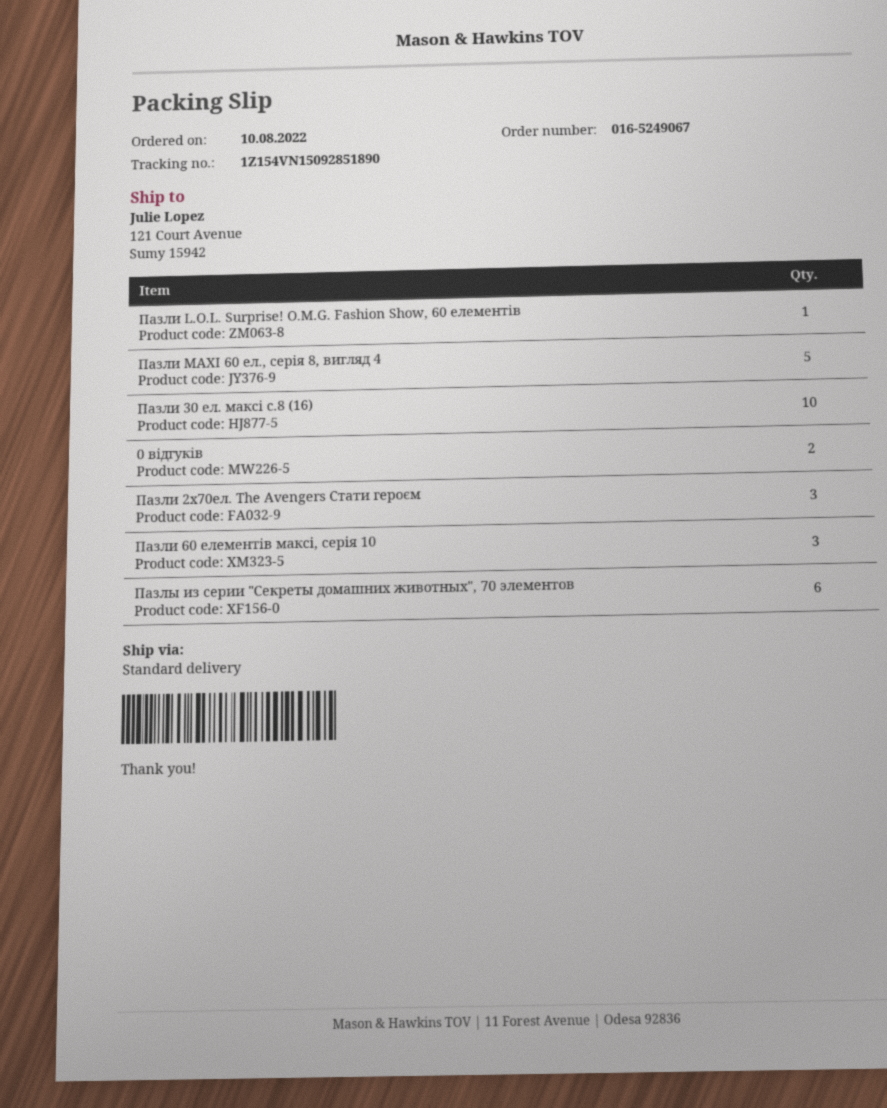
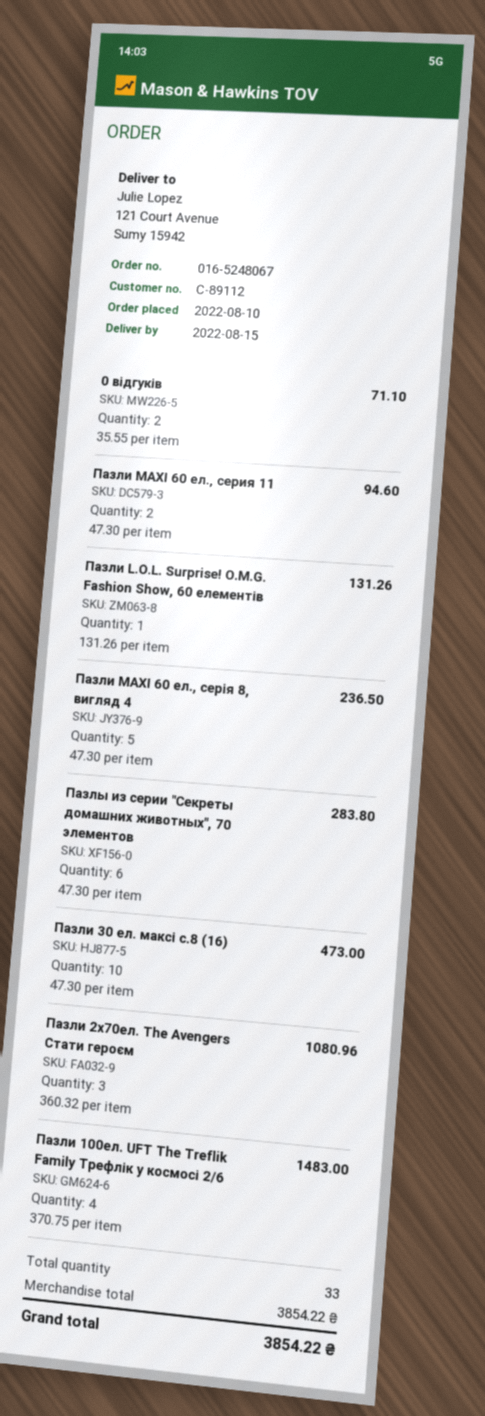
order number: 016-5249067 -> 016-5248067
Пазли 60 елементів максі, серія 10: 3 -> none
Пазли MAXI 60 ел., серия 11: none -> 2
Пазли 100ел. UFT The Treflik Family Трефлік у космосі 2/6: none -> 4

